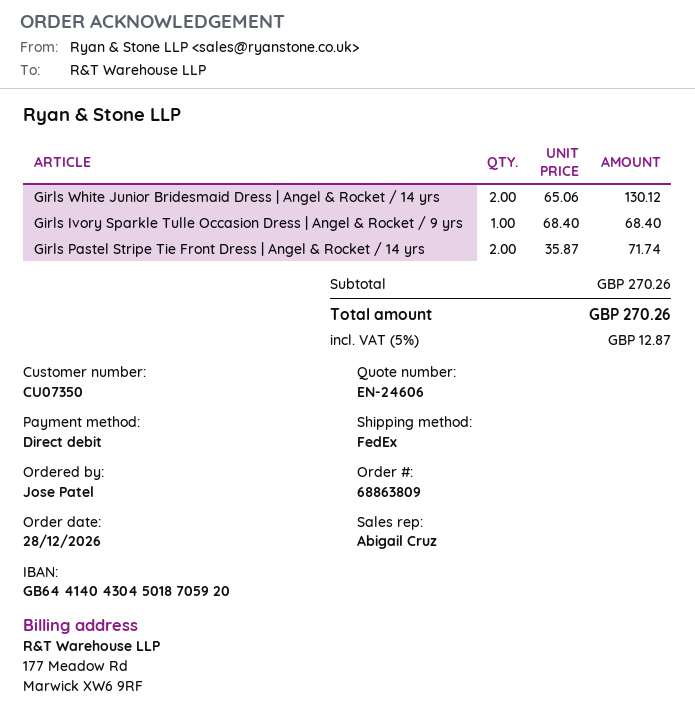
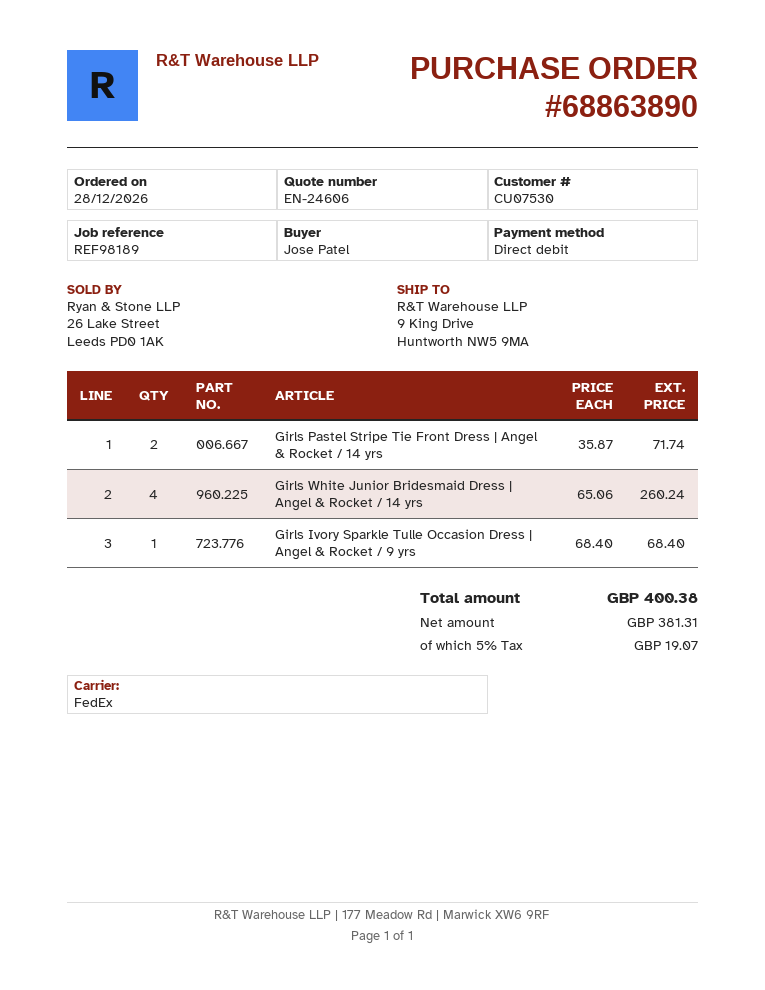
order number: 68863809 -> 68863890
customer number: CU07350 -> CU07530
Girls White Junior Bridesmaid Dress | Angel & Rocket / 14 yrs: 2 x 65.06 = 130.12 -> 4 x 65.06 = 260.24
tax: 5% = 12.87 -> 5% = 19.07
total: 270.26 -> 400.38

